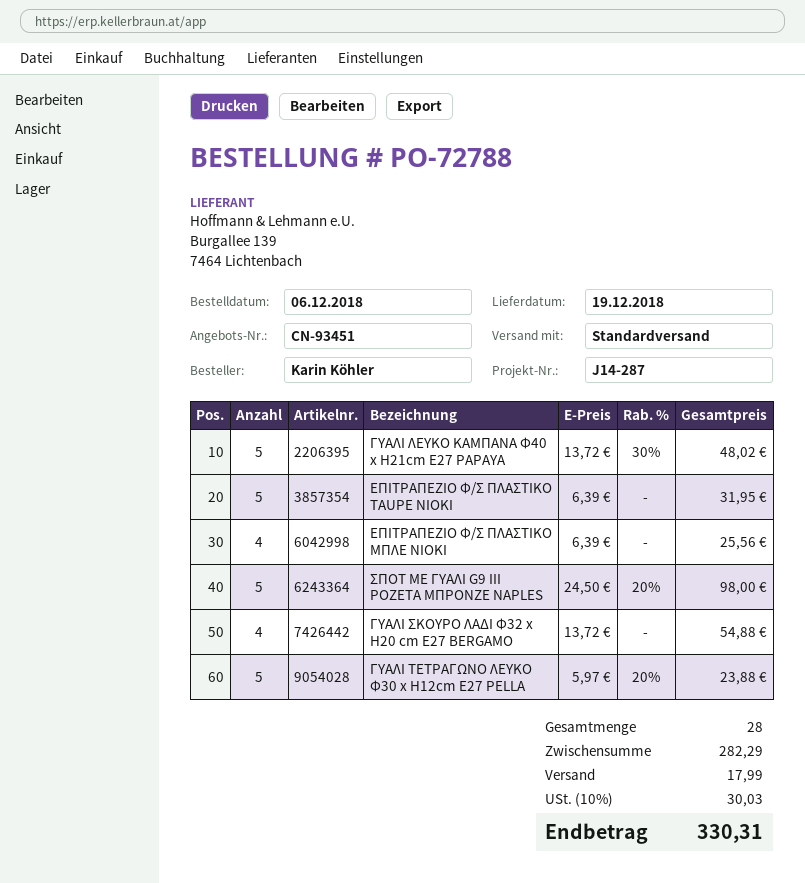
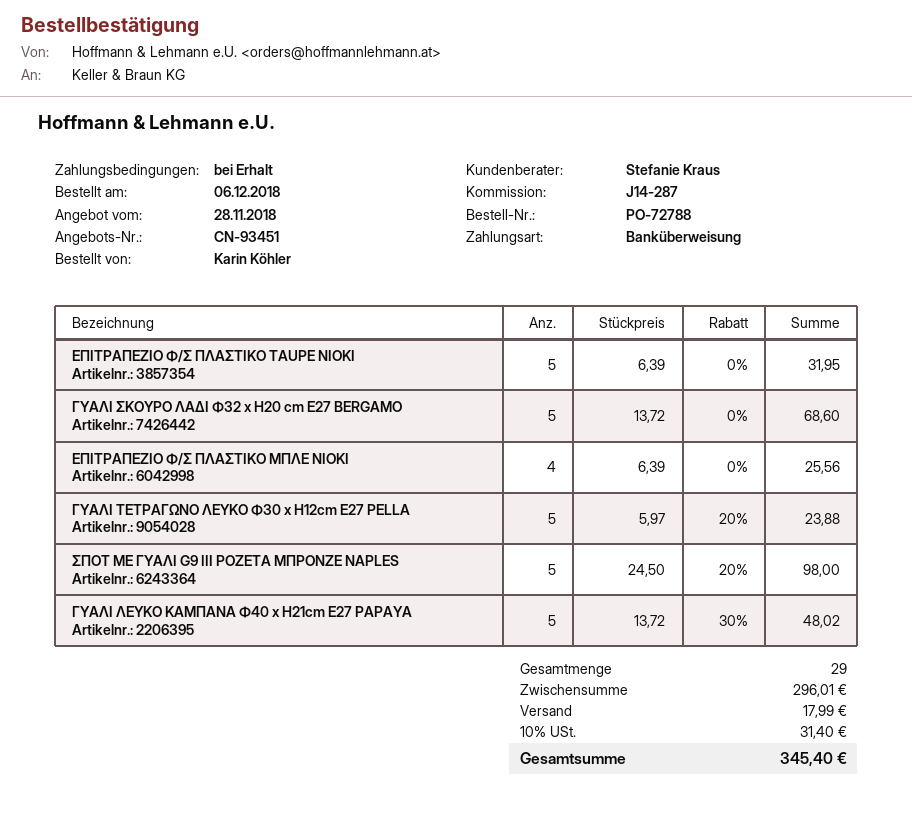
ΓΥΑΛΙ ΣΚΟΥΡΟ ΛΑΔΙ Φ32 x H20 cm E27 BERGAMO: 4 x 13.72 = 54.88 -> 5 x 13.72 = 68.60
total quantity: 28 -> 29
subtotal: 282.29 -> 296.01
tax: 10% = 30.03 -> 10% = 31.40
total: 330.31 -> 345.40

